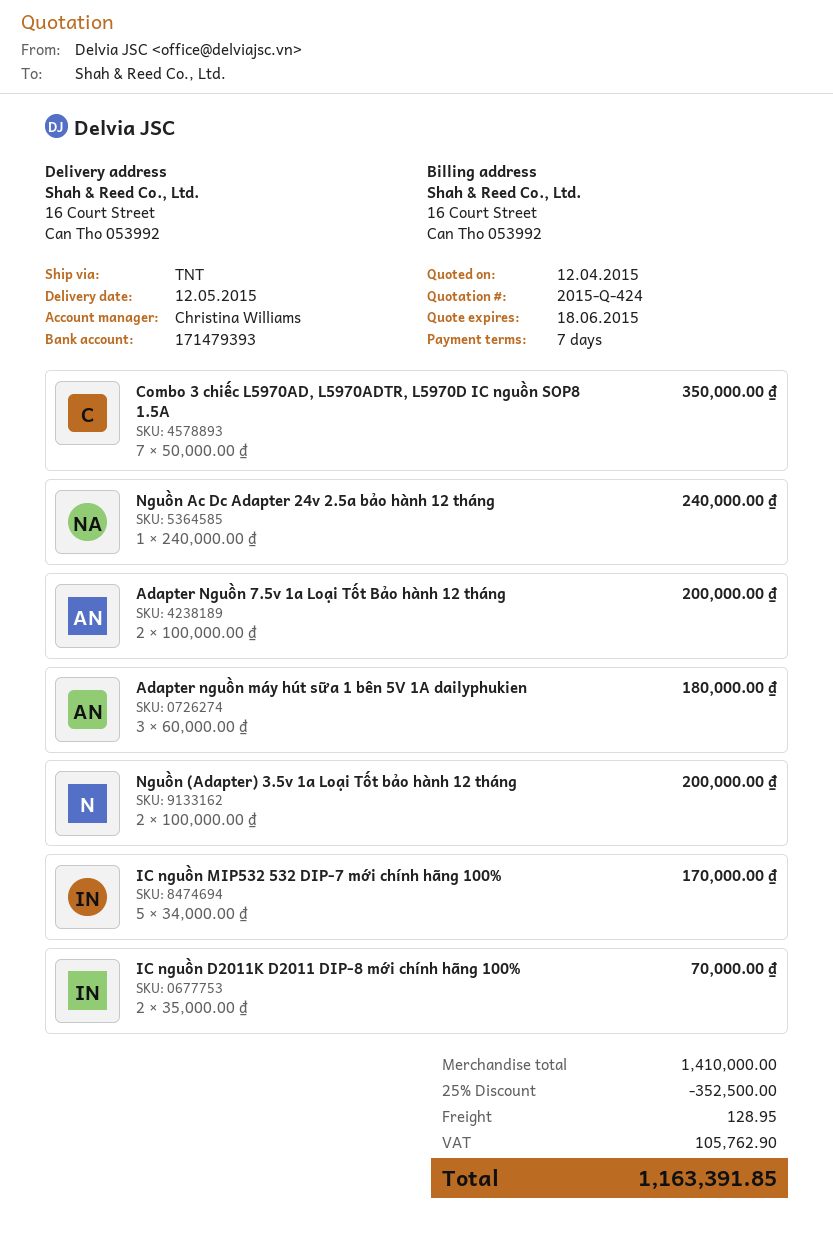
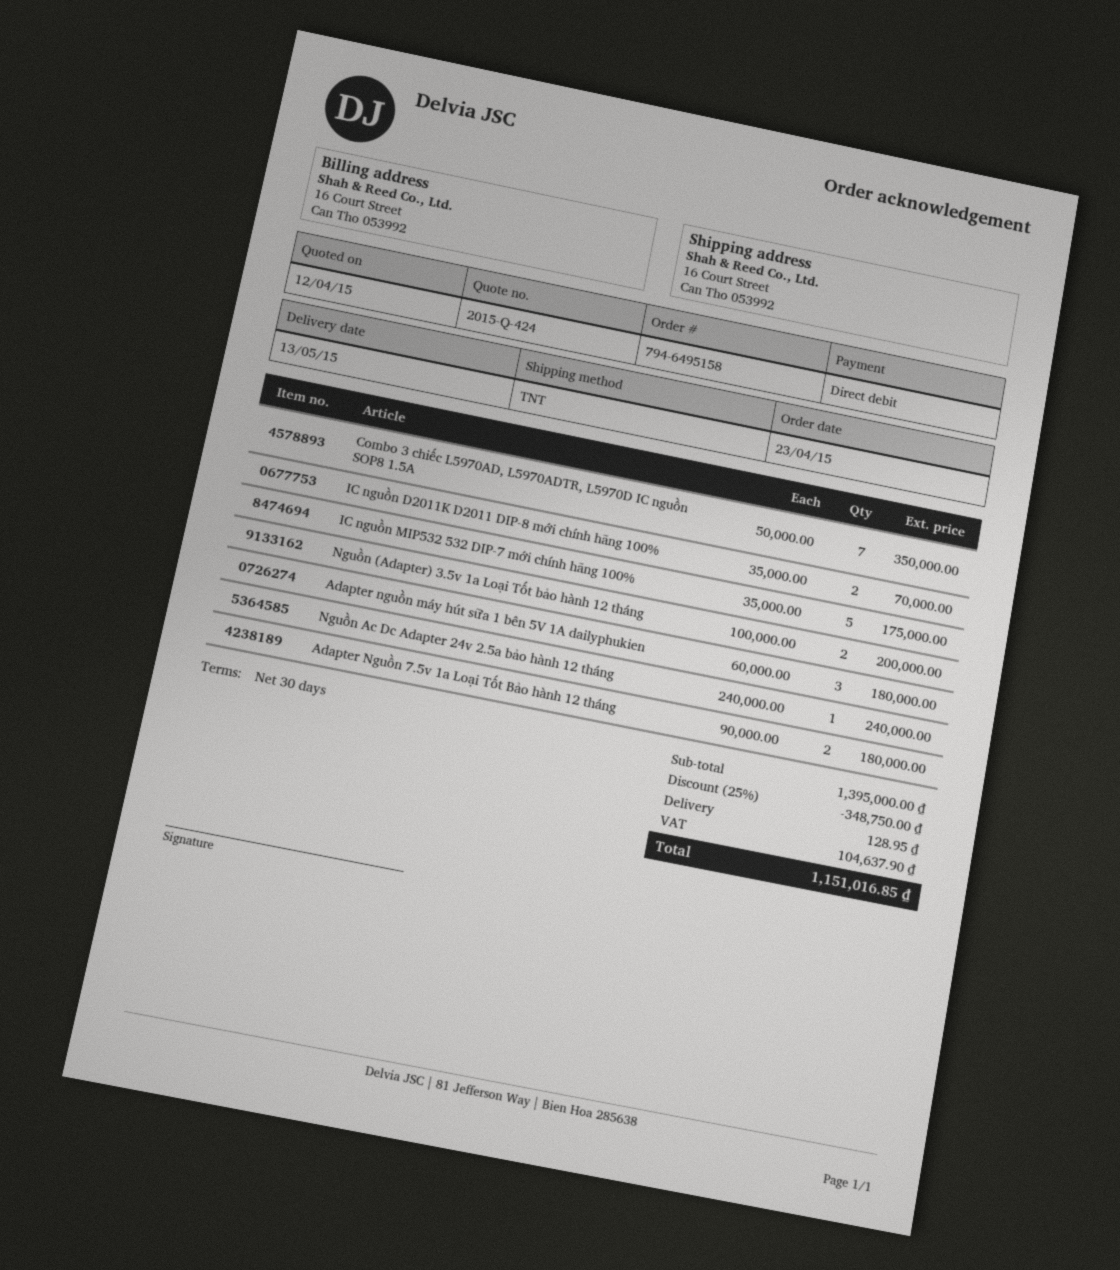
delivery date: 2015-05-12 -> 2015-05-13
payment terms: 7 days -> 30 days
Adapter Nguồn 7.5v 1a Loại Tốt Bảo hành 12 tháng: 2 x 100000.00 = 200000.00 -> 2 x 90000.00 = 180000.00
IC nguồn MIP532 532 DIP-7 mới chính hãng 100%: 5 x 34000.00 = 170000.00 -> 5 x 35000.00 = 175000.00
subtotal: 1410000.00 -> 1395000.00
discount: 25% = 352500.00 -> 25% = 348750.00
tax: 105762.90 -> 104637.90
total: 1163391.85 -> 1151016.85

